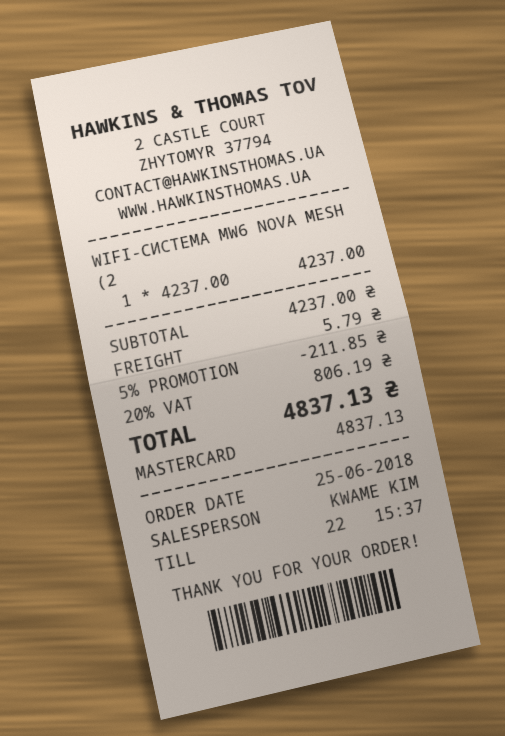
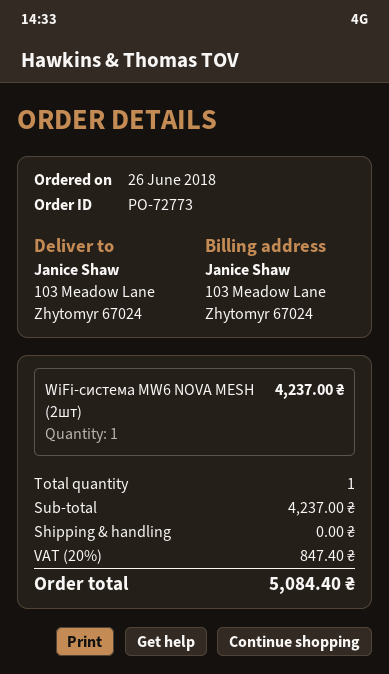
order date: 2018-06-25 -> 2018-06-26
discount: 5% = 211.85 -> none
shipping: 5.79 -> 0.00
tax: 20% = 806.19 -> 20% = 847.40
total: 4837.13 -> 5084.40

